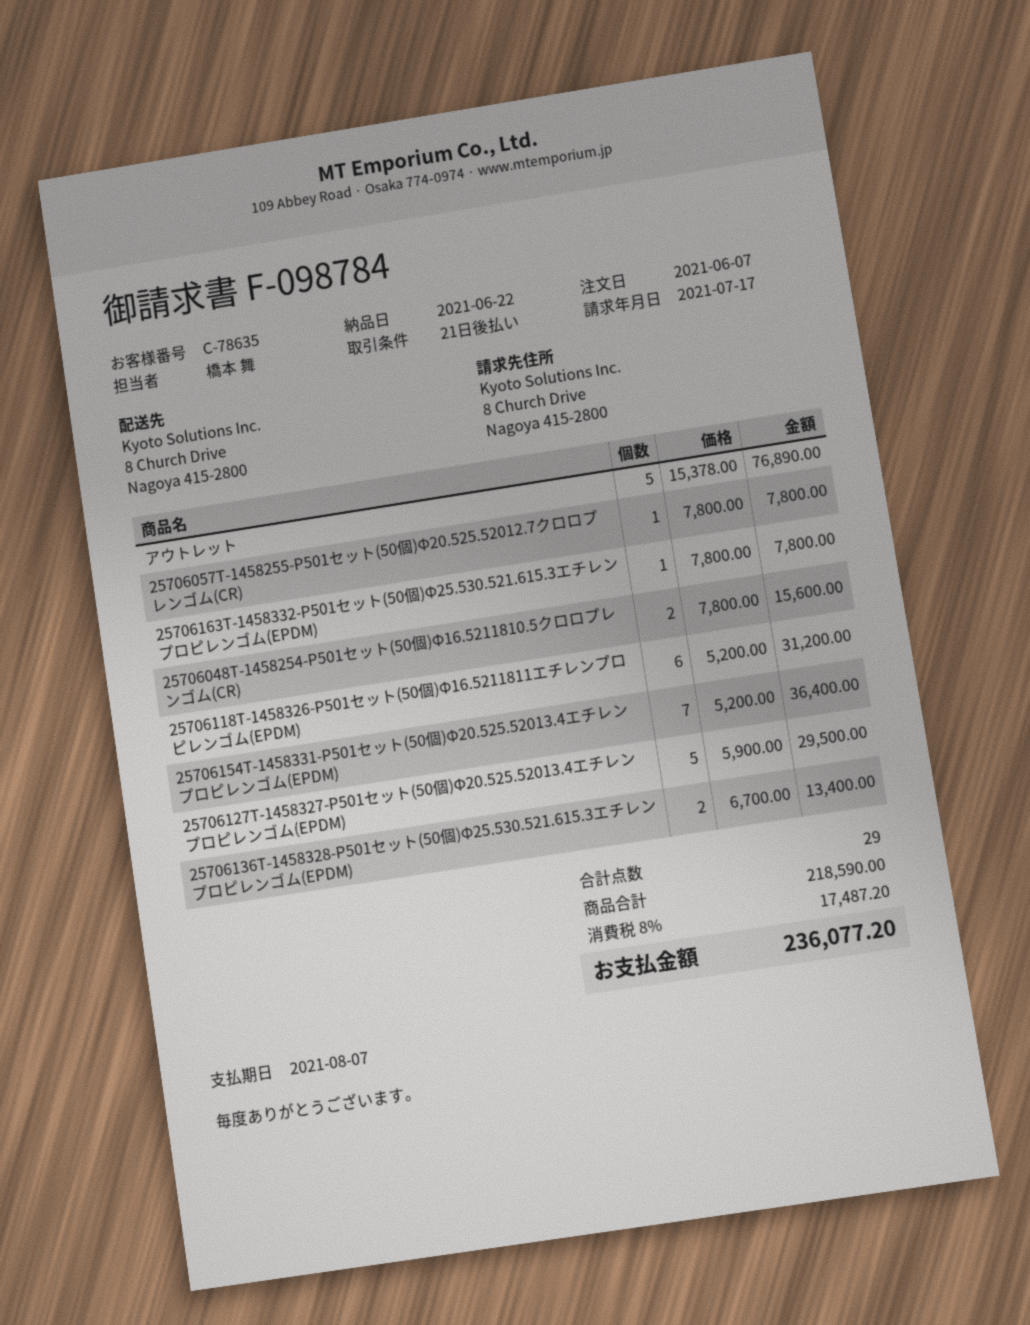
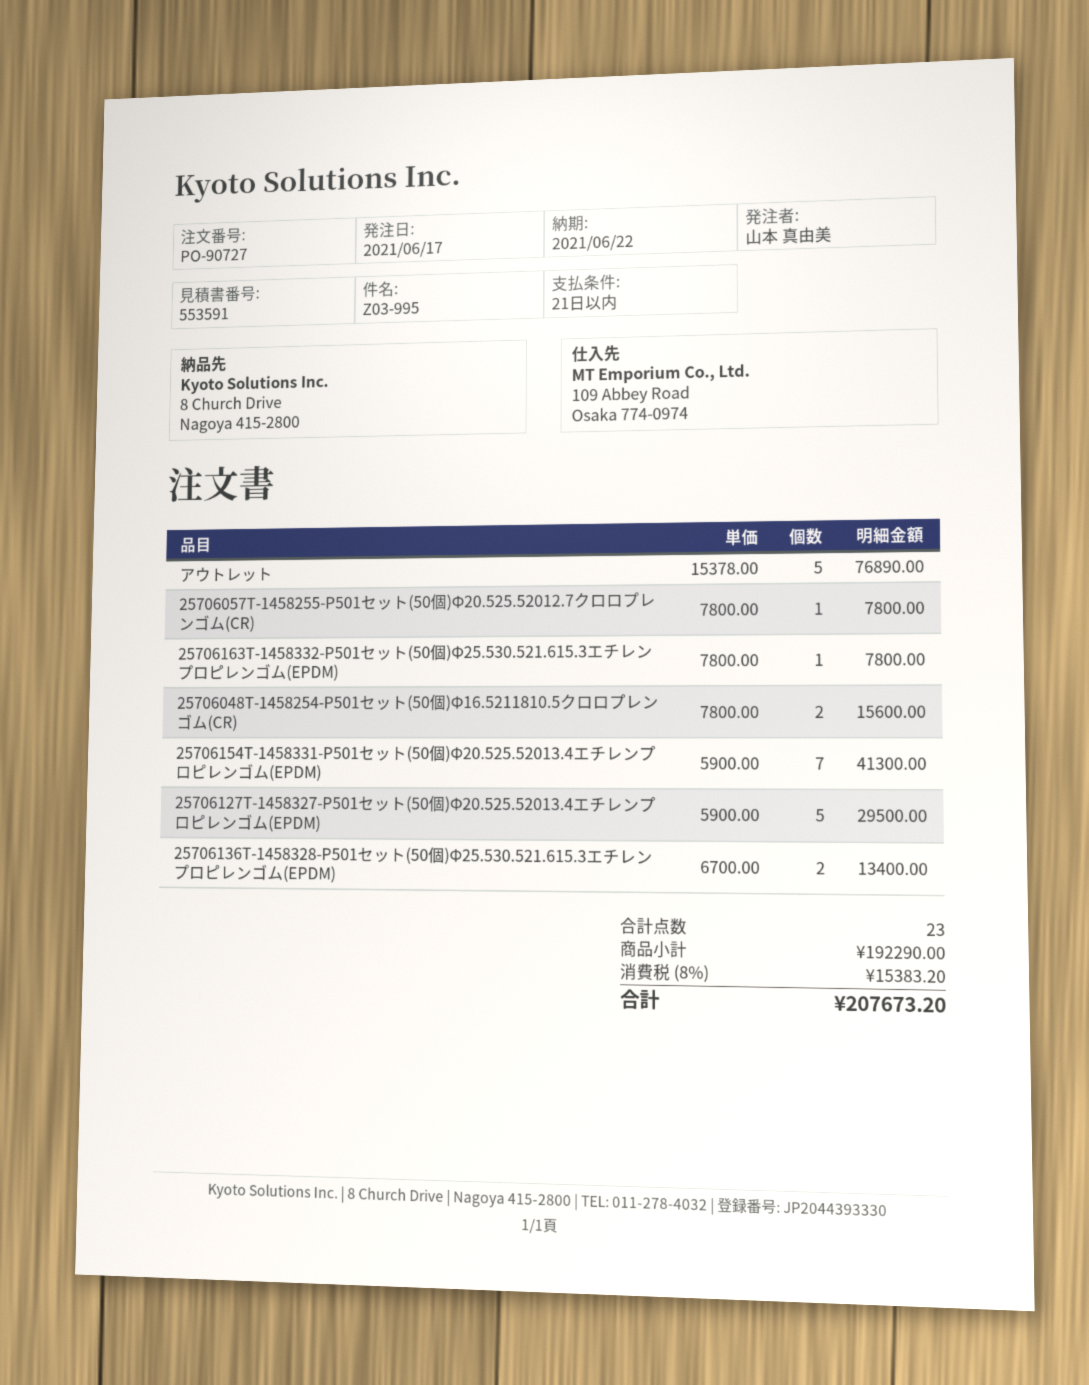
order date: 2021-06-07 -> 2021-06-17
25706118T-1458326-P501セット(50個)Φ16.5211811エチレンプロピレンゴム(EPDM): 6 x 5200.00 = 31200.00 -> none
25706154T-1458331-P501セット(50個)Φ20.525.52013.4エチレンプロピレンゴム(EPDM): 7 x 5200.00 = 36400.00 -> 7 x 5900.00 = 41300.00
total quantity: 29 -> 23
subtotal: 218590.00 -> 192290.00
tax: 8% = 17487.20 -> 8% = 15383.20
total: 236077.20 -> 207673.20

